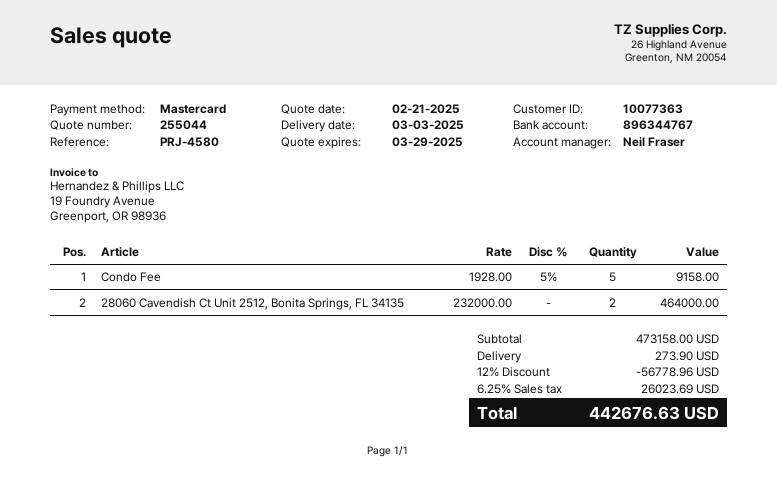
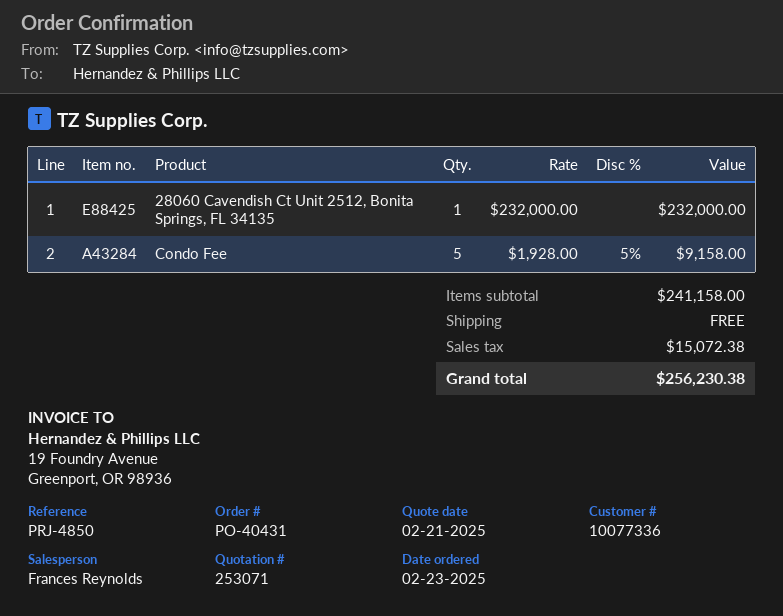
quote number: 255044 -> 253071
customer number: 10077363 -> 10077336
reference: PRJ-4580 -> PRJ-4850
sales rep: Neil Fraser -> Frances Reynolds
28060 Cavendish Ct Unit 2512, Bonita Springs, FL 34135: 2 x 232000.00 = 464000.00 -> 1 x 232000.00 = 232000.00
subtotal: 473158.00 -> 241158.00
discount: 12% = 56778.96 -> none
shipping: 273.90 -> 0.00
tax: 26023.69 -> 15072.38
total: 442676.63 -> 256230.38

